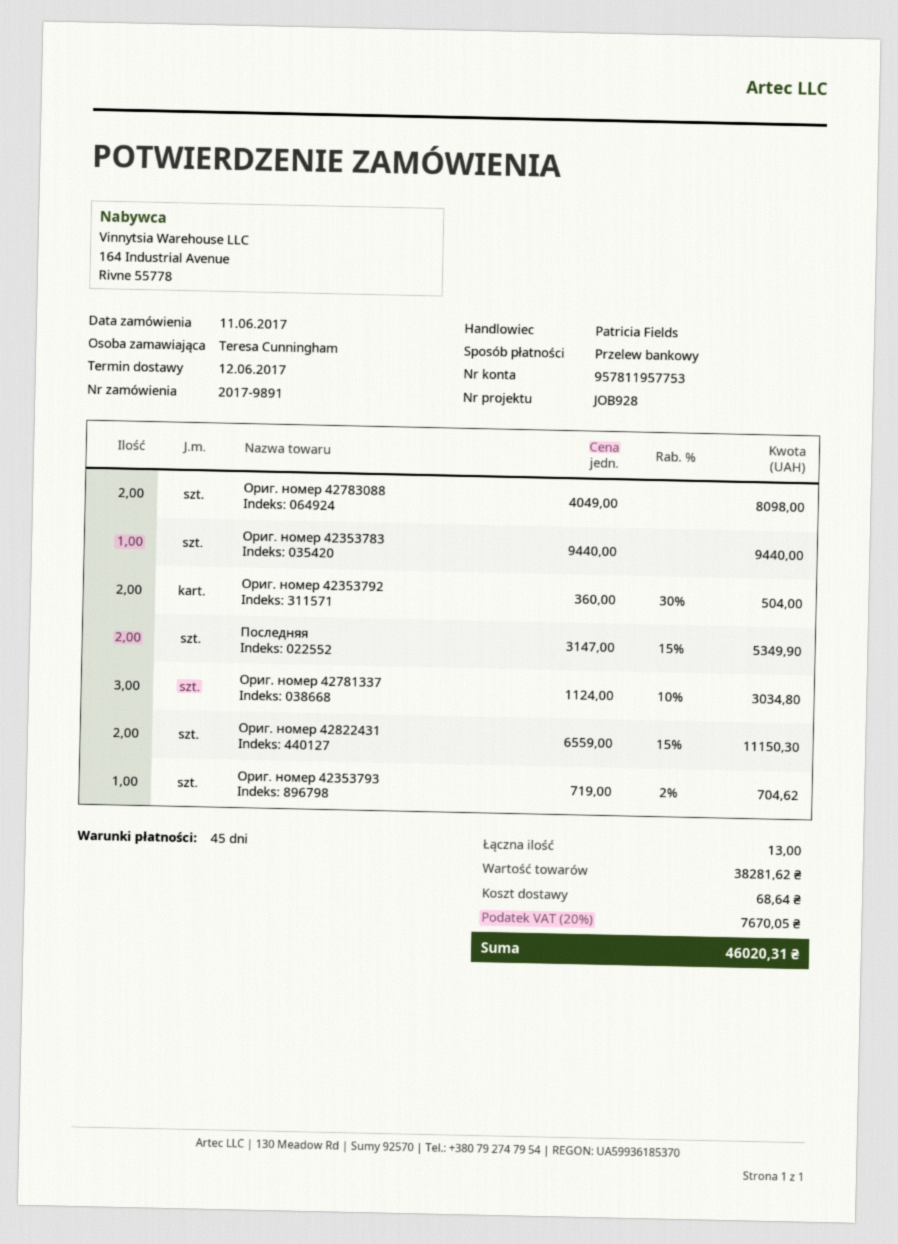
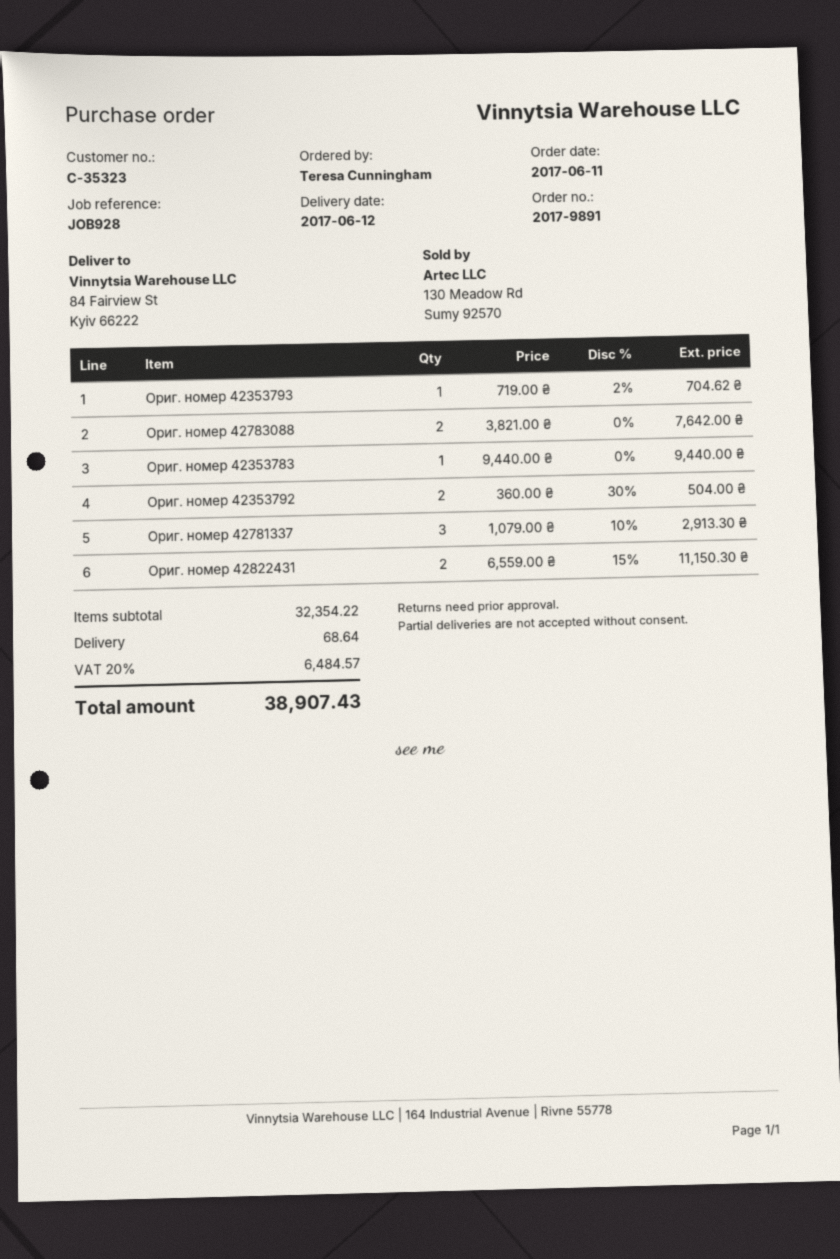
Ориг. номер 42783088: 2 x 4049.00 = 8098.00 -> 2 x 3821.00 = 7642.00
Последняя: 2 x 3147.00 - 15% = 5349.90 -> none
Ориг. номер 42781337: 3 x 1124.00 - 10% = 3034.80 -> 3 x 1079.00 - 10% = 2913.30
subtotal: 38281.62 -> 32354.22
tax: 20% = 7670.05 -> 20% = 6484.57
total: 46020.31 -> 38907.43

